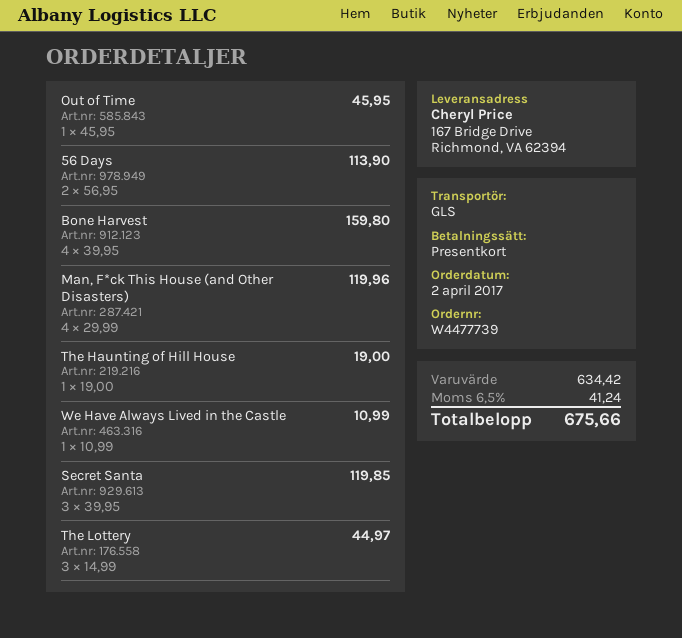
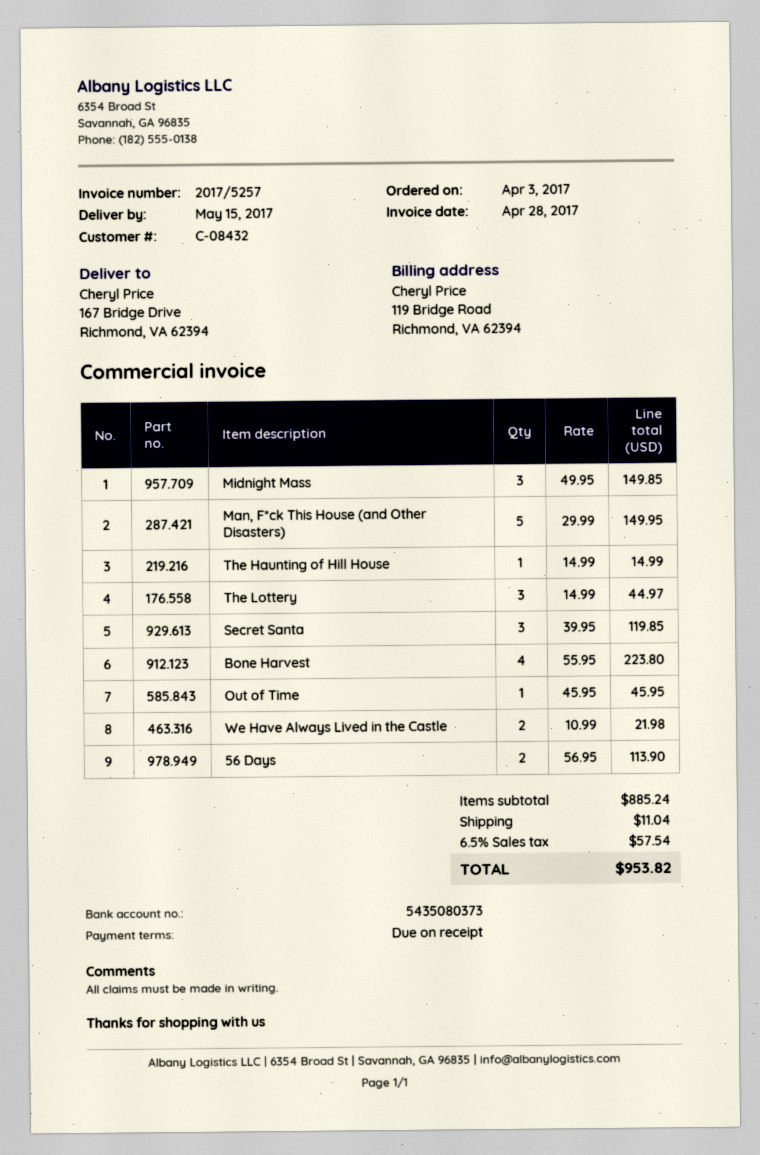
order date: 2017-04-02 -> 2017-04-03
Bone Harvest: 4 x 39.95 = 159.80 -> 4 x 55.95 = 223.80
Man, F*ck This House (and Other Disasters): 4 x 29.99 = 119.96 -> 5 x 29.99 = 149.95
The Haunting of Hill House: 1 x 19.00 = 19.00 -> 1 x 14.99 = 14.99
We Have Always Lived in the Castle: 1 x 10.99 = 10.99 -> 2 x 10.99 = 21.98
Midnight Mass: none -> 3 x 49.95 = 149.85
subtotal: 634.42 -> 885.24
shipping: none -> 11.04
tax: 6.5% = 41.24 -> 6.5% = 57.54
total: 675.66 -> 953.82

